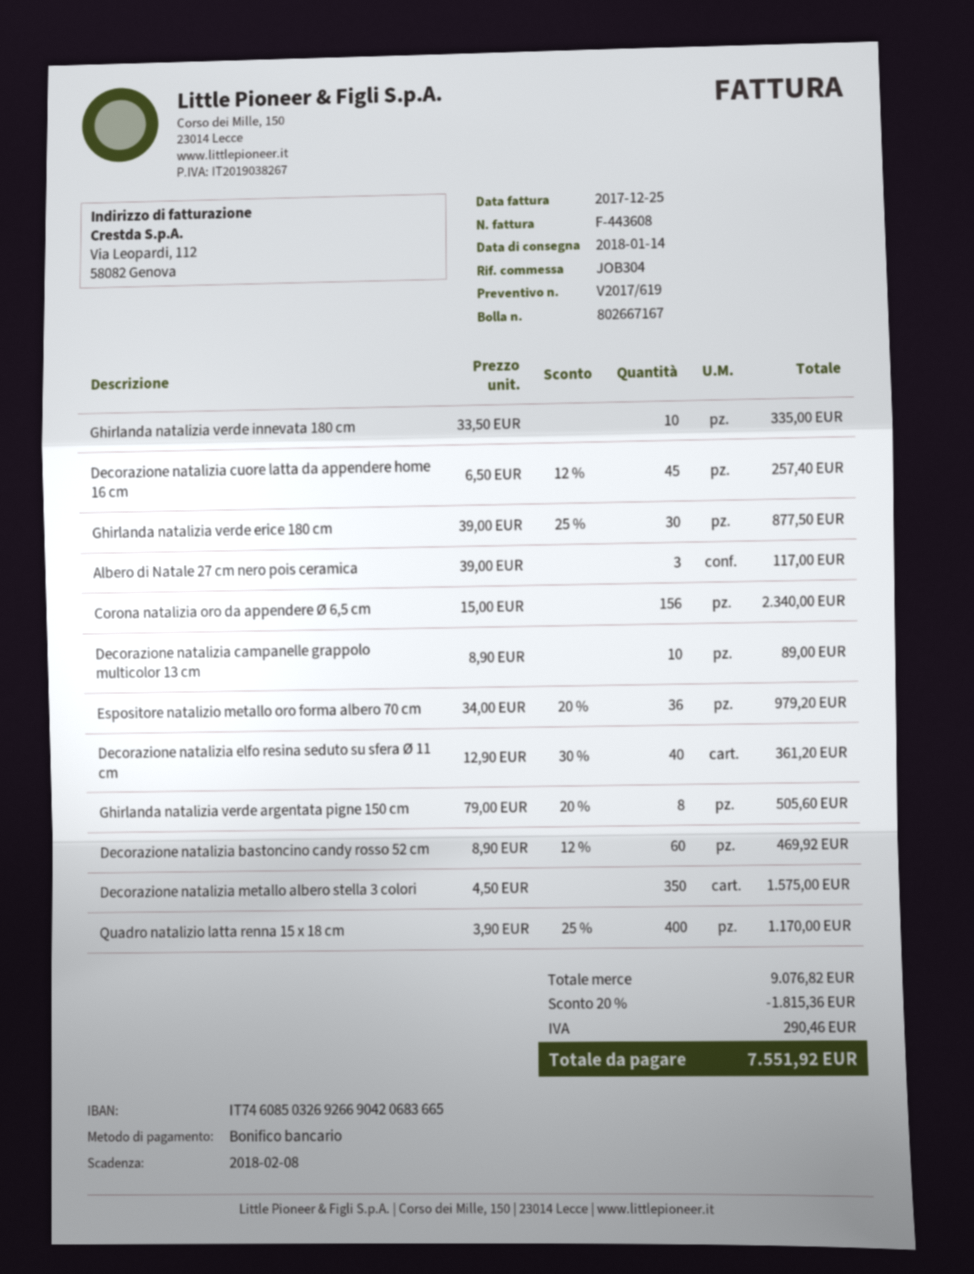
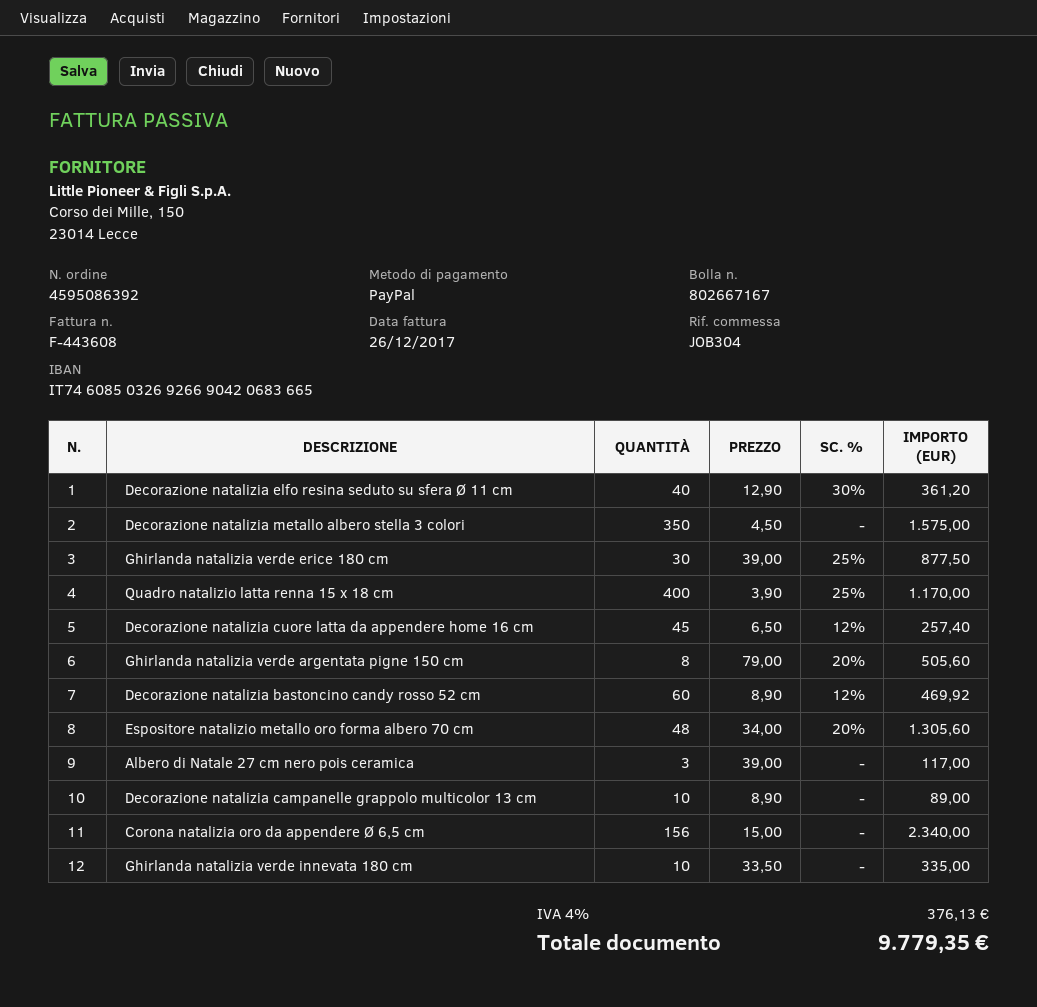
invoice date: 2017-12-25 -> 2017-12-26
payment method: bank transfer -> PayPal
Espositore natalizio metallo oro forma albero 70 cm: 36 x 34.00 - 20% = 979.20 -> 48 x 34.00 - 20% = 1305.60
discount: 20% = 1815.36 -> none
tax: 290.46 -> 376.13
total: 7551.92 -> 9779.35

